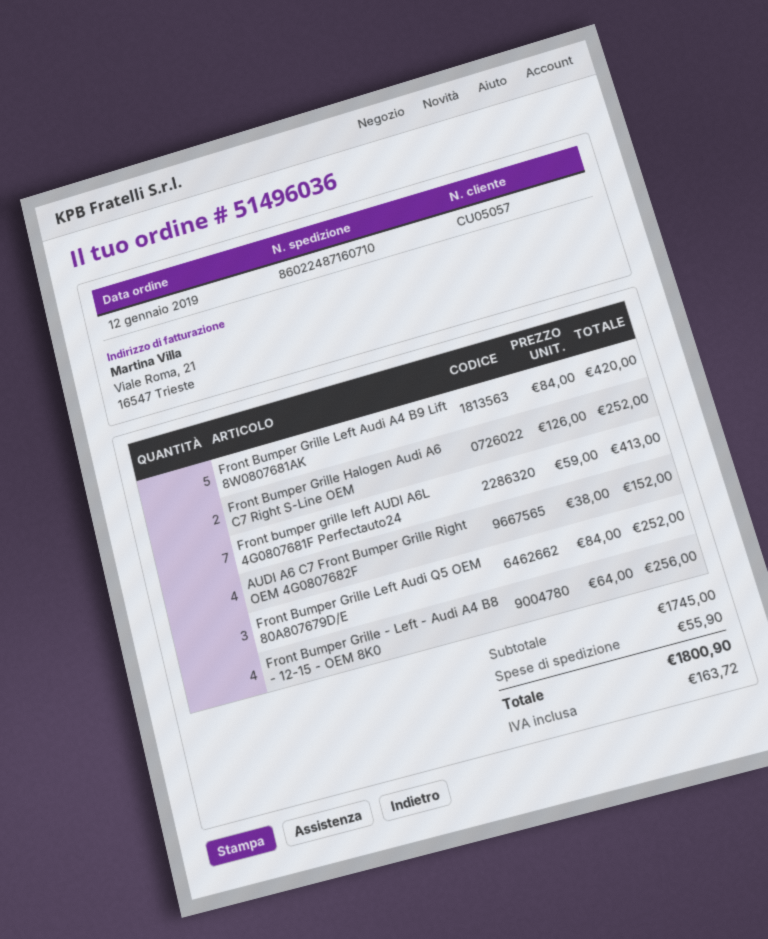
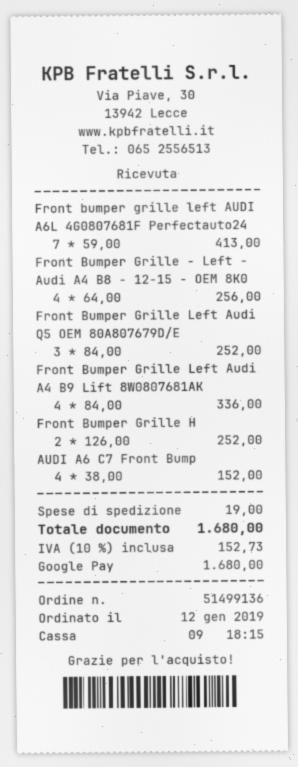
order number: 51496036 -> 51499136
Front Bumper Grille Left Audi A4 B9 Lift 8W0807681AK: 5 x 84.00 = 420.00 -> 4 x 84.00 = 336.00
shipping: 55.90 -> 19.00
tax: 163.72 -> 152.73
total: 1800.90 -> 1680.00

